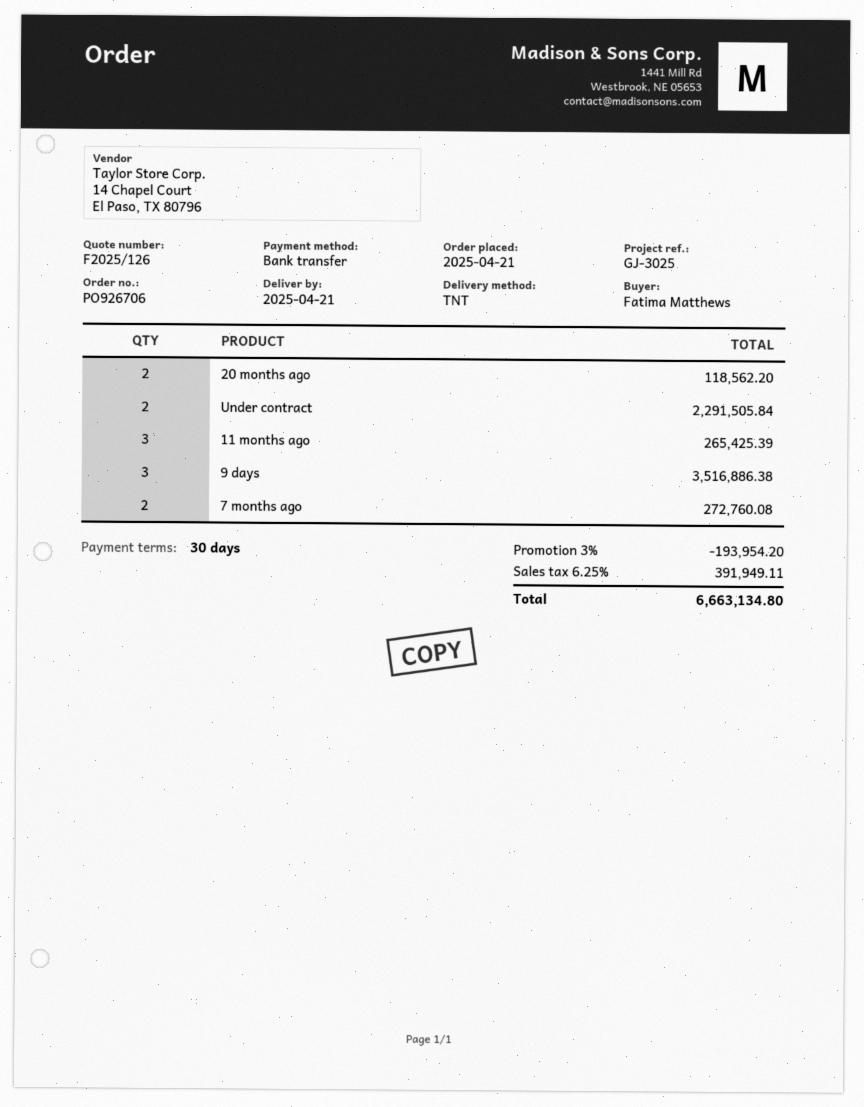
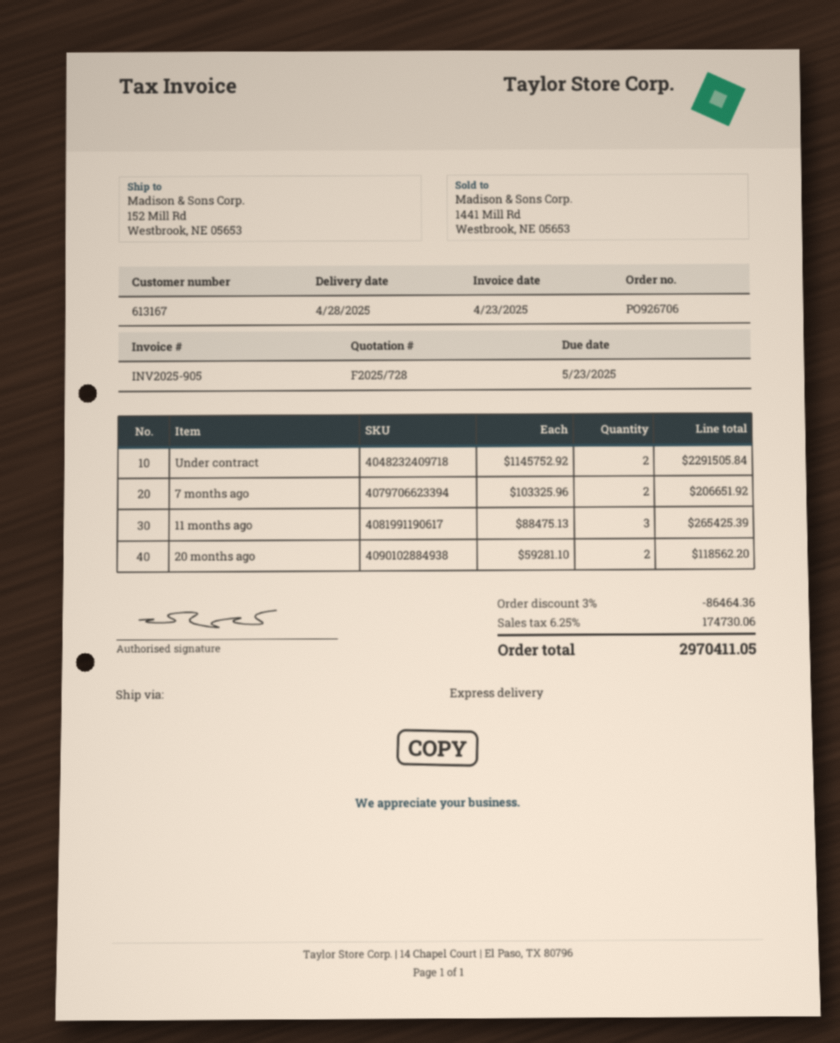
quote number: F2025/126 -> F2025/728
delivery date: 2025-04-21 -> 2025-04-28
shipping method: TNT -> express
9 days: 3 for 3516886.38 -> none
7 months ago: 2 for 272760.08 -> 2 for 206651.92
discount: 3% = 193954.20 -> 3% = 86464.36
tax: 6.25% = 391949.11 -> 6.25% = 174730.06
total: 6663134.80 -> 2970411.05

